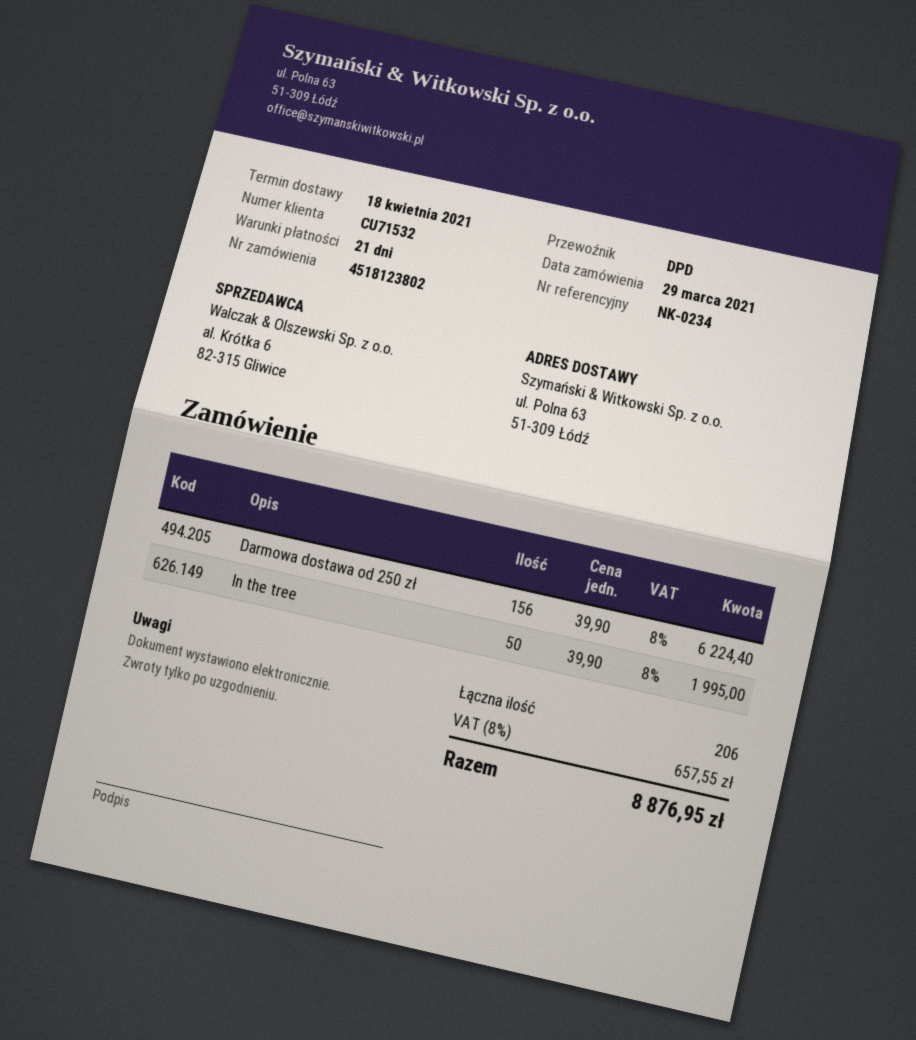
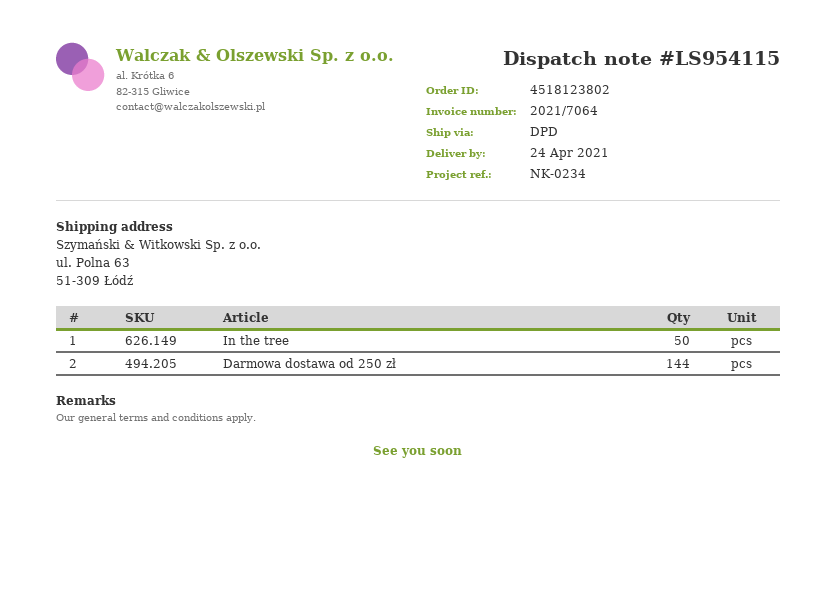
delivery date: 2021-04-18 -> 2021-04-24
Darmowa dostawa od 250 zł: 156 -> 144

